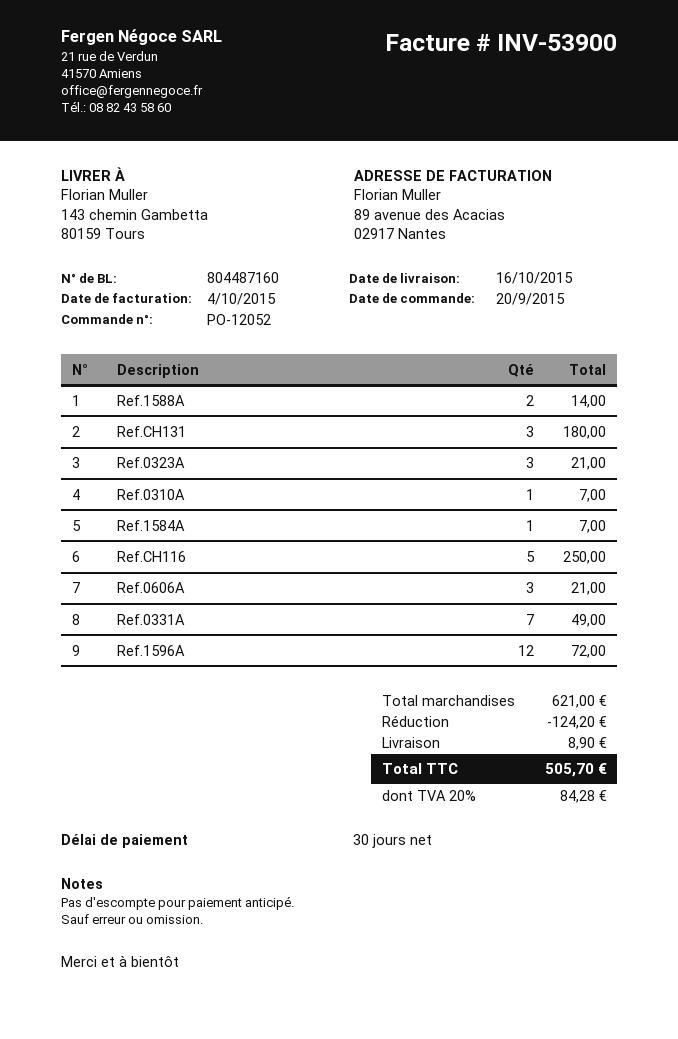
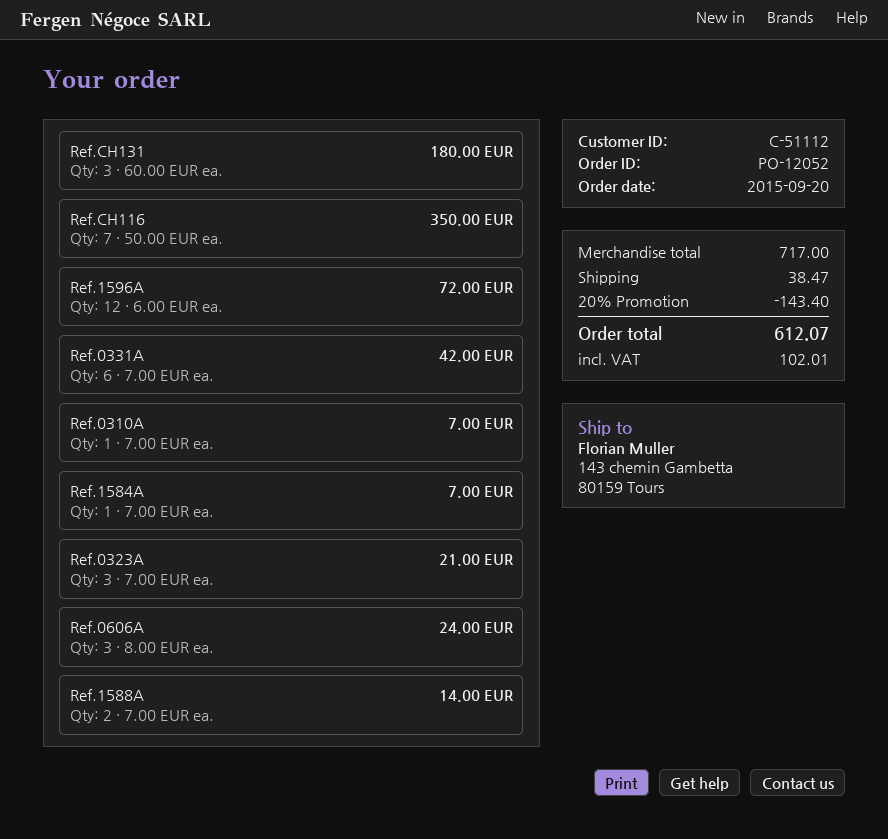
Ref.CH116: 5 for 250.00 -> 7 for 350.00
Ref.0606A: 3 for 21.00 -> 3 for 24.00
Ref.0331A: 7 for 49.00 -> 6 for 42.00
subtotal: 621.00 -> 717.00
discount: 124.20 -> 143.40
shipping: 8.90 -> 38.47
tax: 84.28 -> 102.01
total: 505.70 -> 612.07

